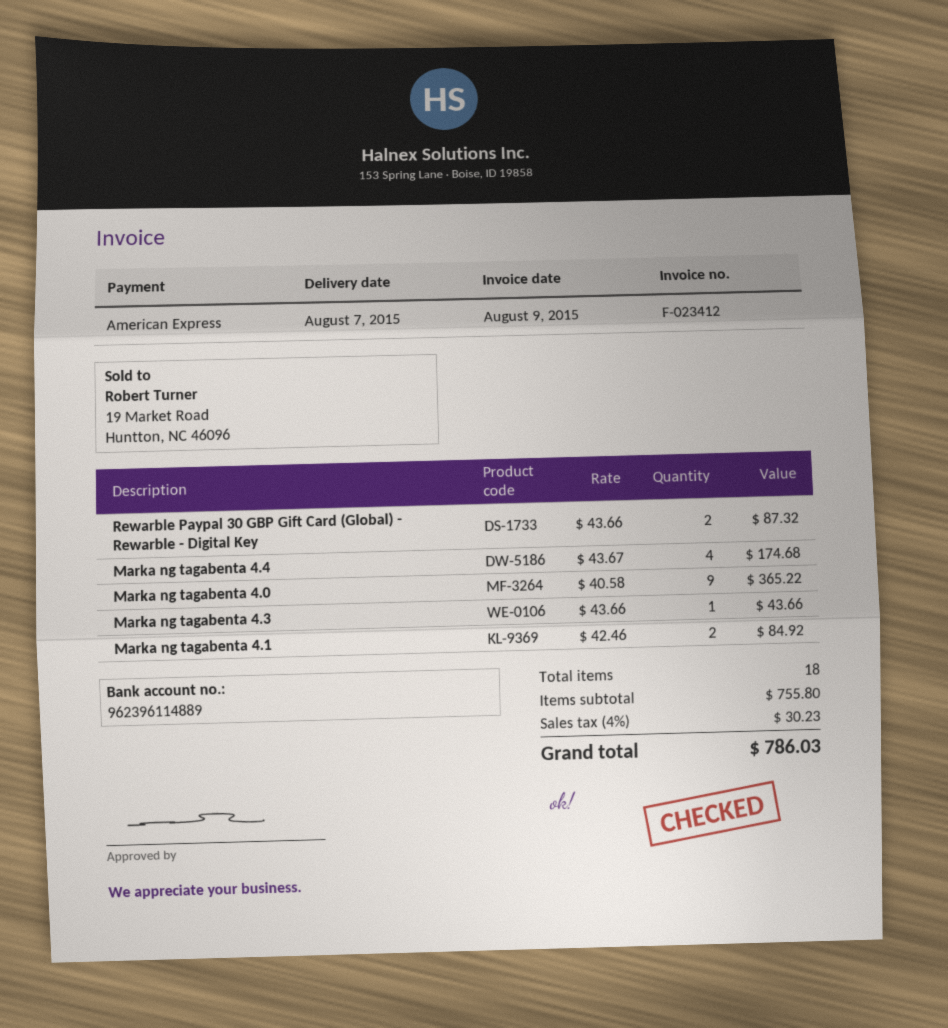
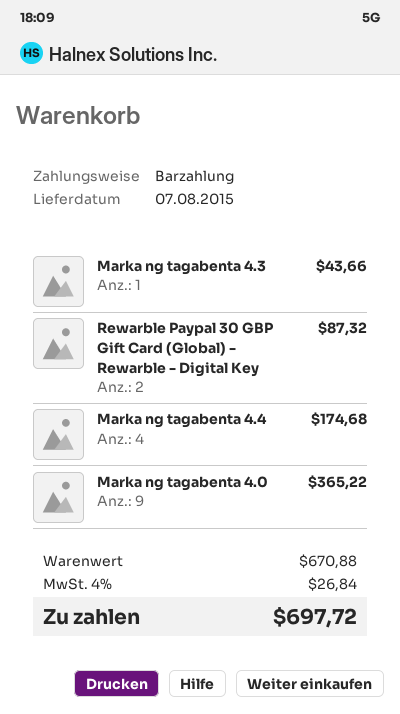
payment method: American Express -> cash
Marka ng tagabenta 4.1: 2 for 84.92 -> none
subtotal: 755.80 -> 670.88
tax: 4% = 30.23 -> 4% = 26.84
total: 786.03 -> 697.72

